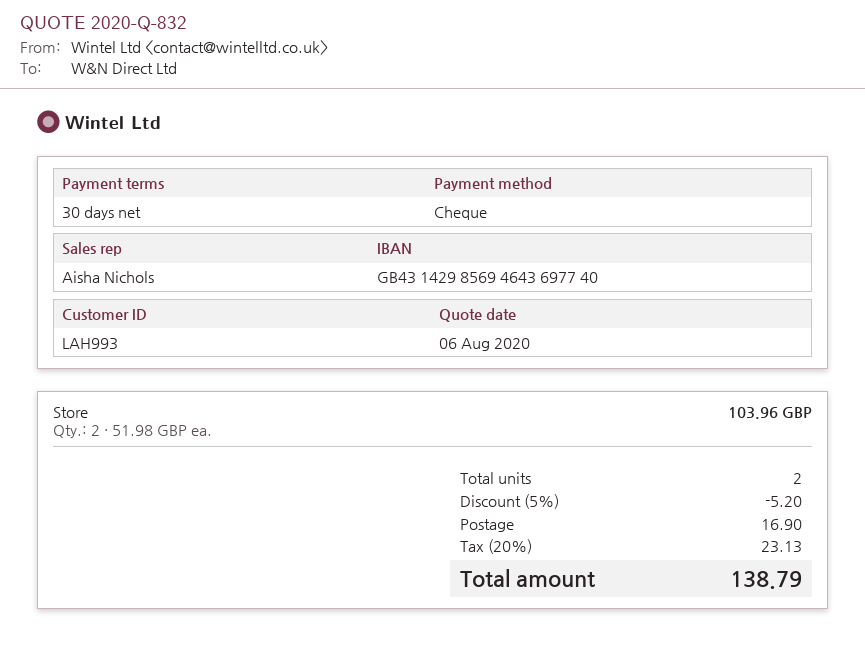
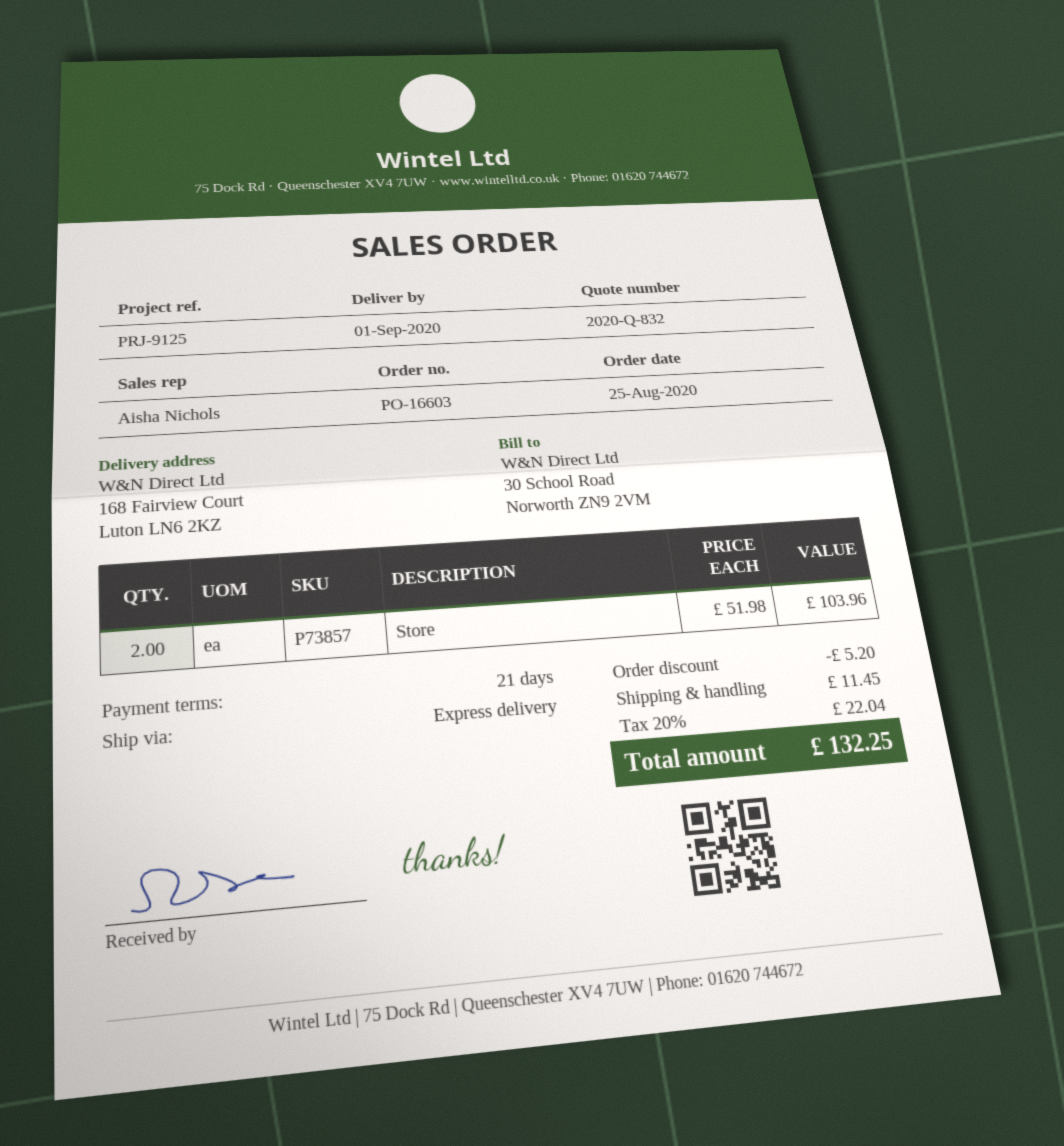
payment terms: 30 days -> 21 days
shipping: 16.90 -> 11.45
tax: 20% = 23.13 -> 20% = 22.04
total: 138.79 -> 132.25

